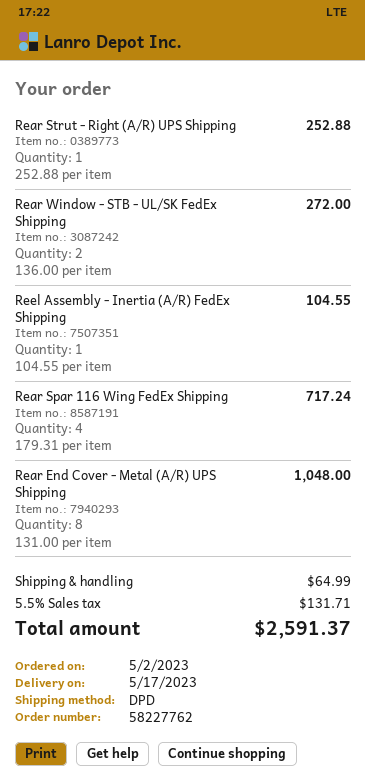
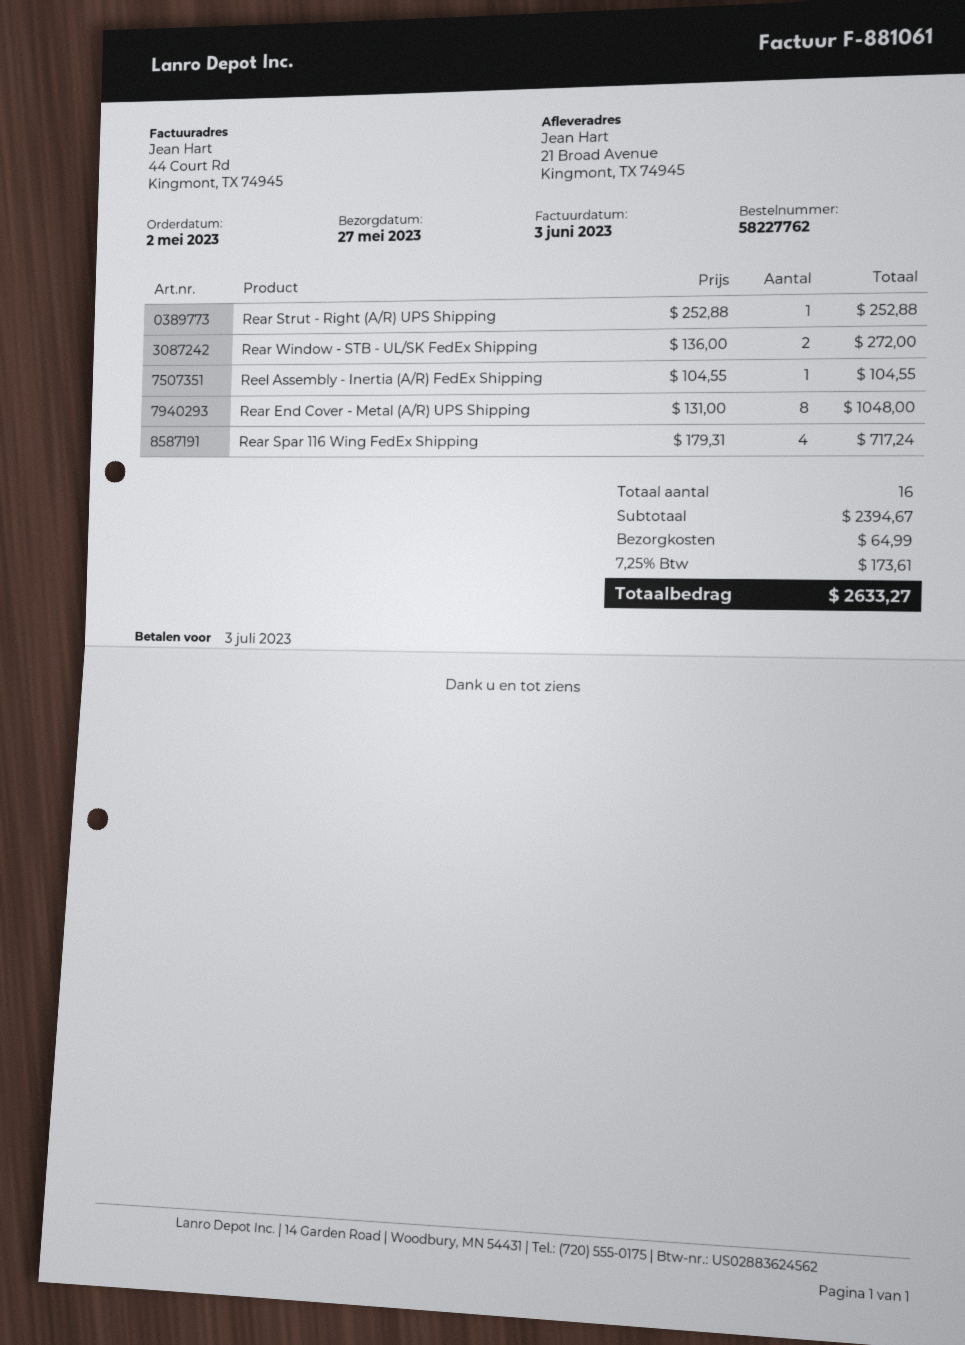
delivery date: 2023-05-17 -> 2023-05-27
tax: 5.5% = 131.71 -> 7.25% = 173.61
total: 2591.37 -> 2633.27

